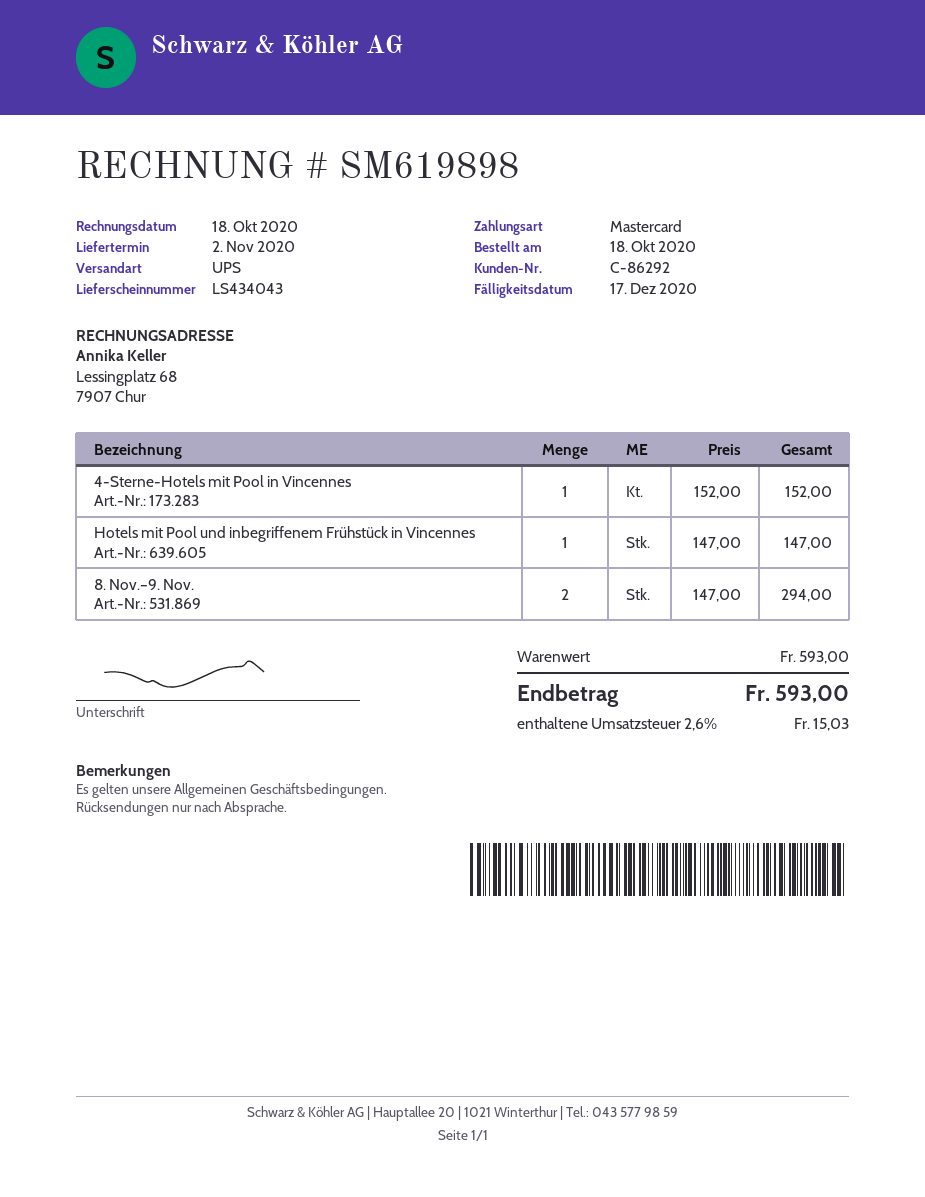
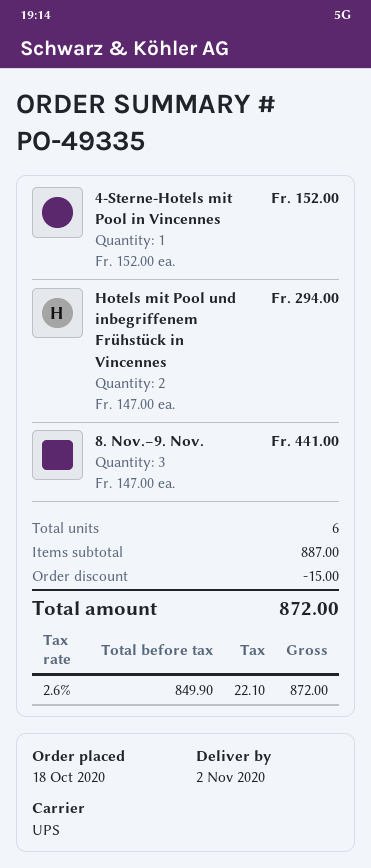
Hotels mit Pool und inbegriffenem Frühstück in Vincennes: 1 x 147.00 = 147.00 -> 2 x 147.00 = 294.00
8. Nov.–9. Nov.: 2 x 147.00 = 294.00 -> 3 x 147.00 = 441.00
subtotal: 593.00 -> 887.00
discount: none -> 15.00
tax: 2.6% = 15.03 -> 2.6% = 22.10
total: 593.00 -> 872.00

